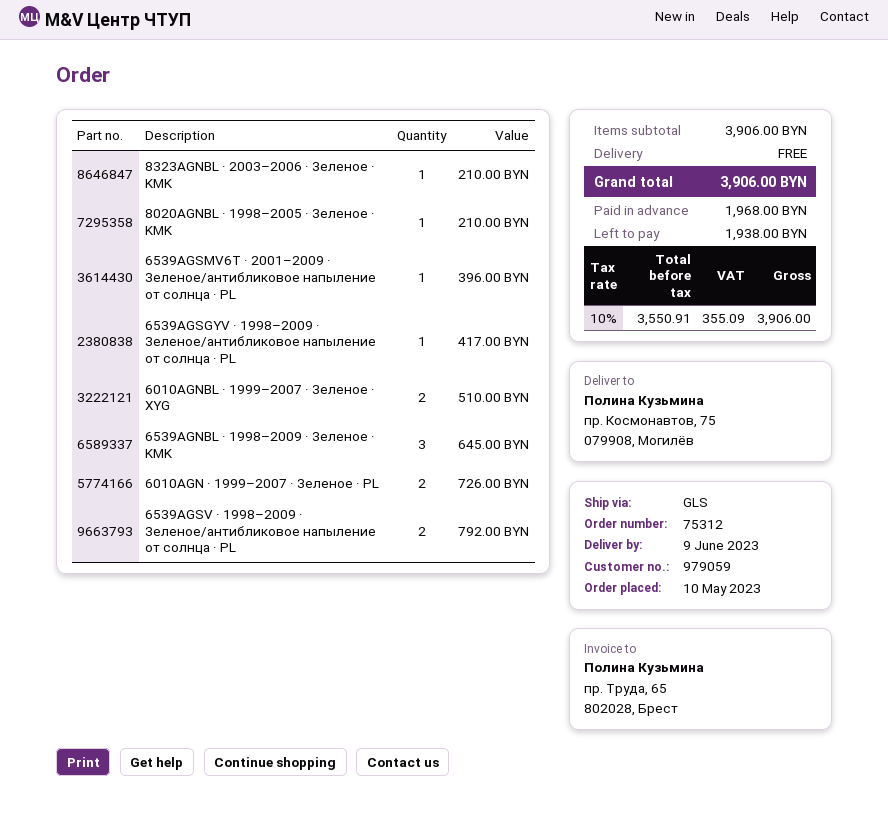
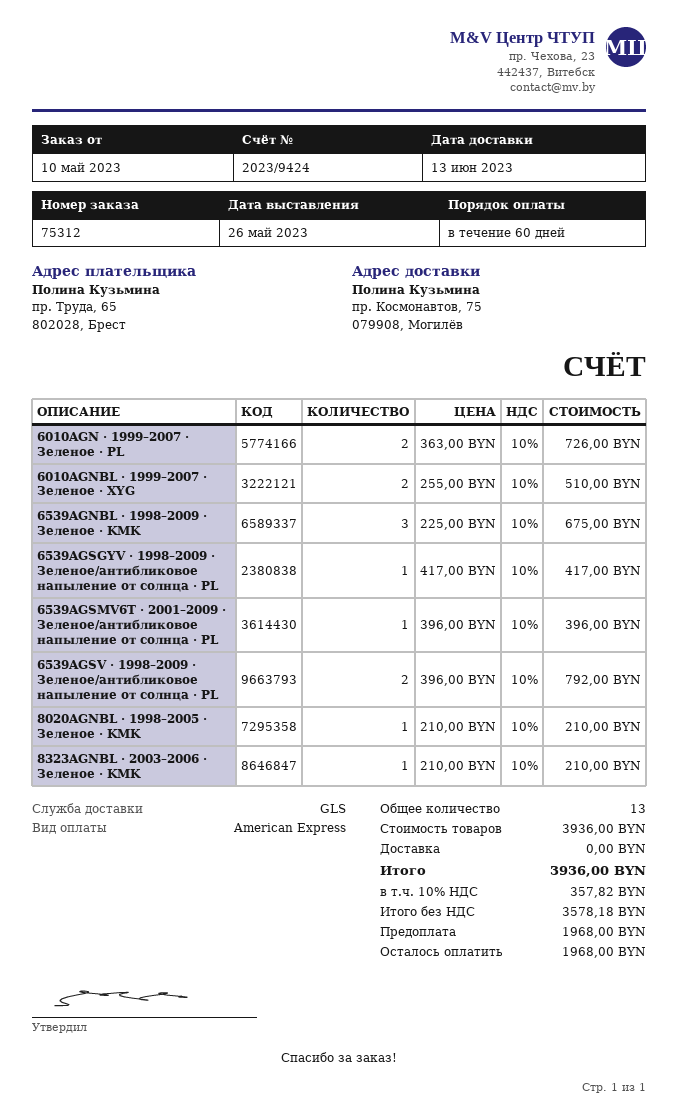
delivery date: 2023-06-09 -> 2023-06-13
6539AGNBL · 1998–2009 · Зеленое · KMK: 3 for 645.00 -> 3 for 675.00
subtotal: 3906.00 -> 3936.00
net: 3550.91 -> 3578.18
tax: 10% = 355.09 -> 10% = 357.82
total: 3906.00 -> 3936.00
balance: 1938.00 -> 1968.00

